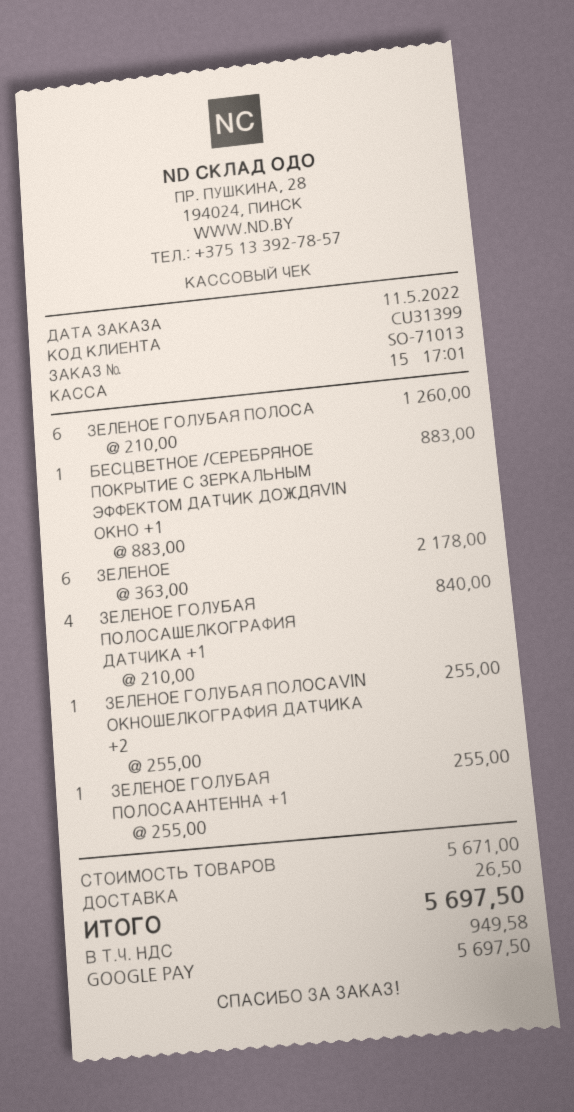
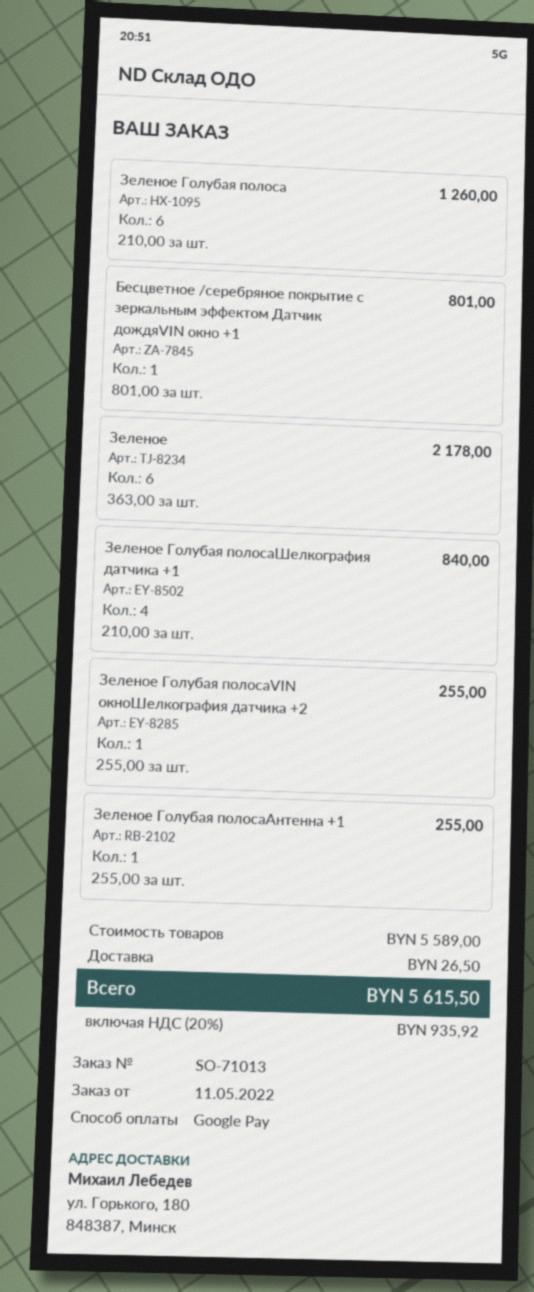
БЕСЦВЕТНОЕ /CЕРЕБРЯНОЕ ПОКРЫТИЕ С ЗЕРКАЛЬНЫМ ЭФФЕКТОМ ДАТЧИК ДОЖДЯVIN ОКНО +1: 1 x 883.00 = 883.00 -> 1 x 801.00 = 801.00
subtotal: 5671.00 -> 5589.00
tax: 949.58 -> 935.92
total: 5697.50 -> 5615.50

